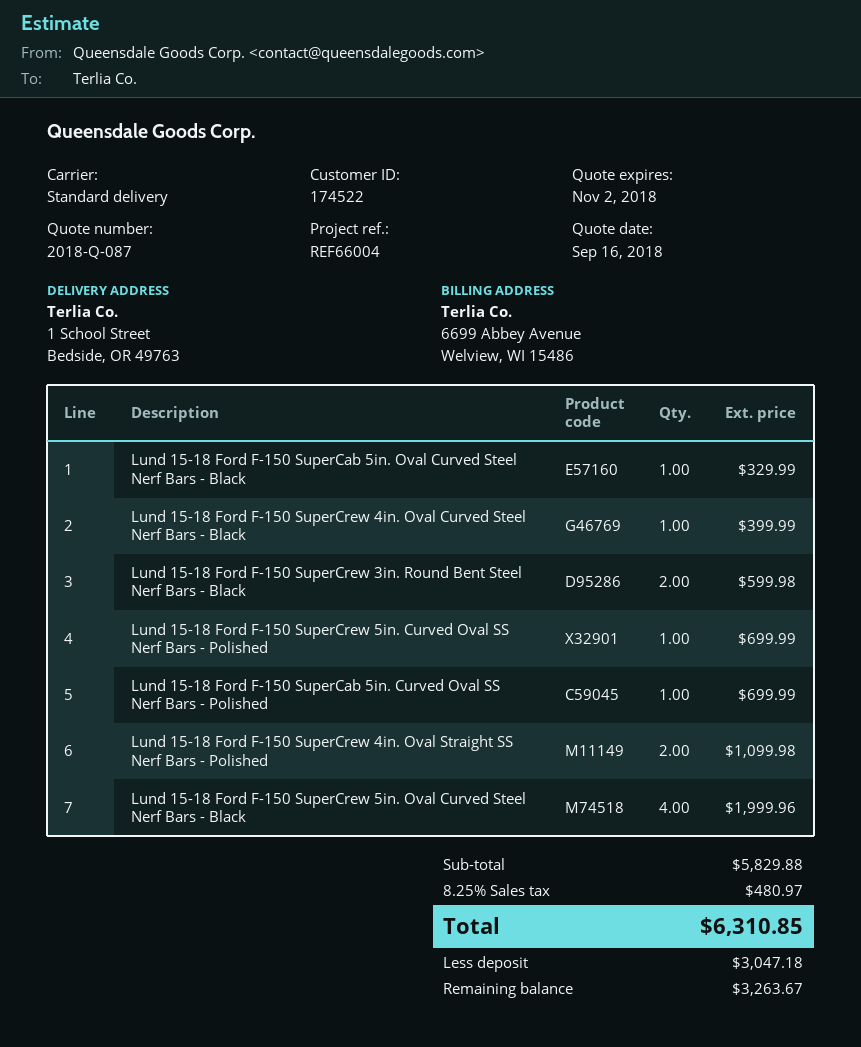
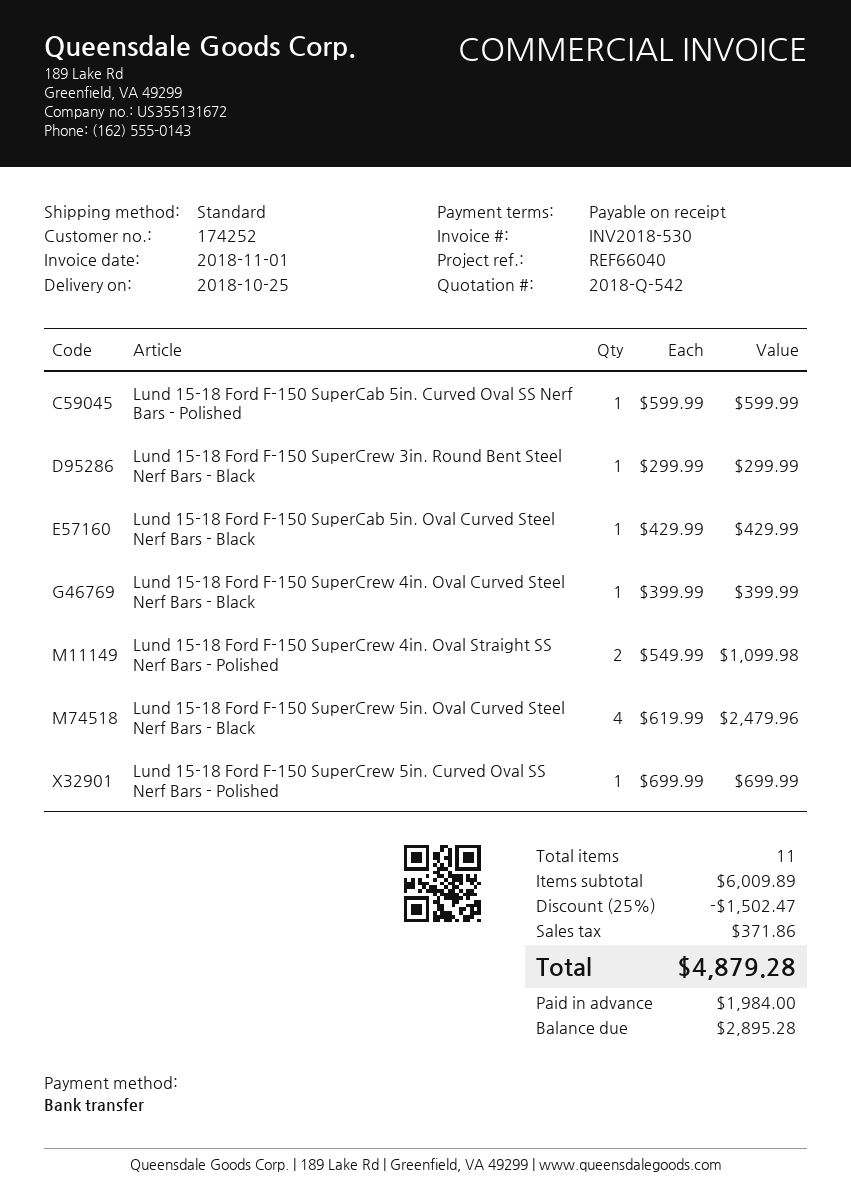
quote number: 2018-Q-087 -> 2018-Q-542
customer number: 174522 -> 174252
reference: REF66004 -> REF66040
Lund 15-18 Ford F-150 SuperCab 5in. Oval Curved Steel Nerf Bars - Black: 1 for 329.99 -> 1 for 429.99
Lund 15-18 Ford F-150 SuperCrew 3in. Round Bent Steel Nerf Bars - Black: 2 for 599.98 -> 1 for 299.99
Lund 15-18 Ford F-150 SuperCab 5in. Curved Oval SS Nerf Bars - Polished: 1 for 699.99 -> 1 for 599.99
Lund 15-18 Ford F-150 SuperCrew 5in. Oval Curved Steel Nerf Bars - Black: 4 for 1999.96 -> 4 for 2479.96
subtotal: 5829.88 -> 6009.89
discount: none -> 25% = 1502.47
tax: 480.97 -> 371.86
total: 6310.85 -> 4879.28
deposit: 3047.18 -> 1984.00
balance: 3263.67 -> 2895.28

